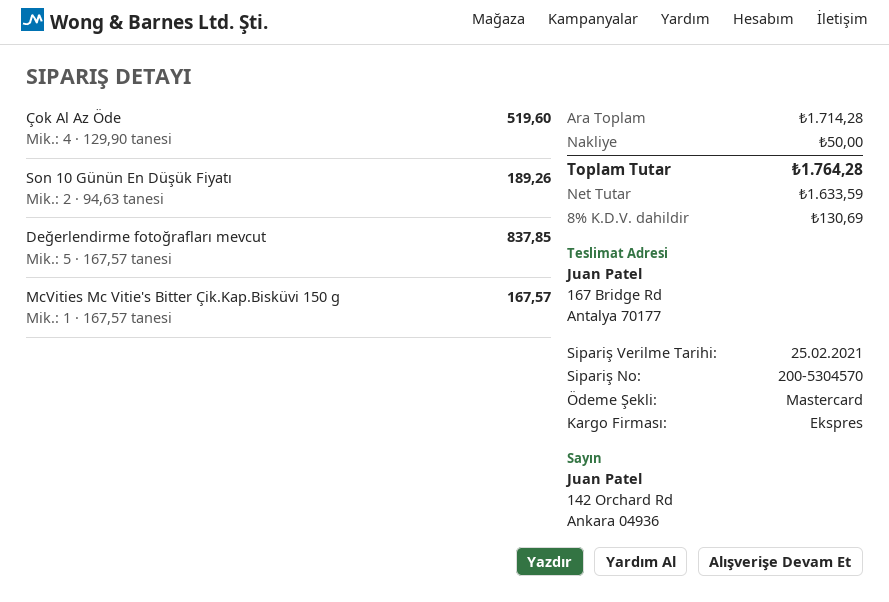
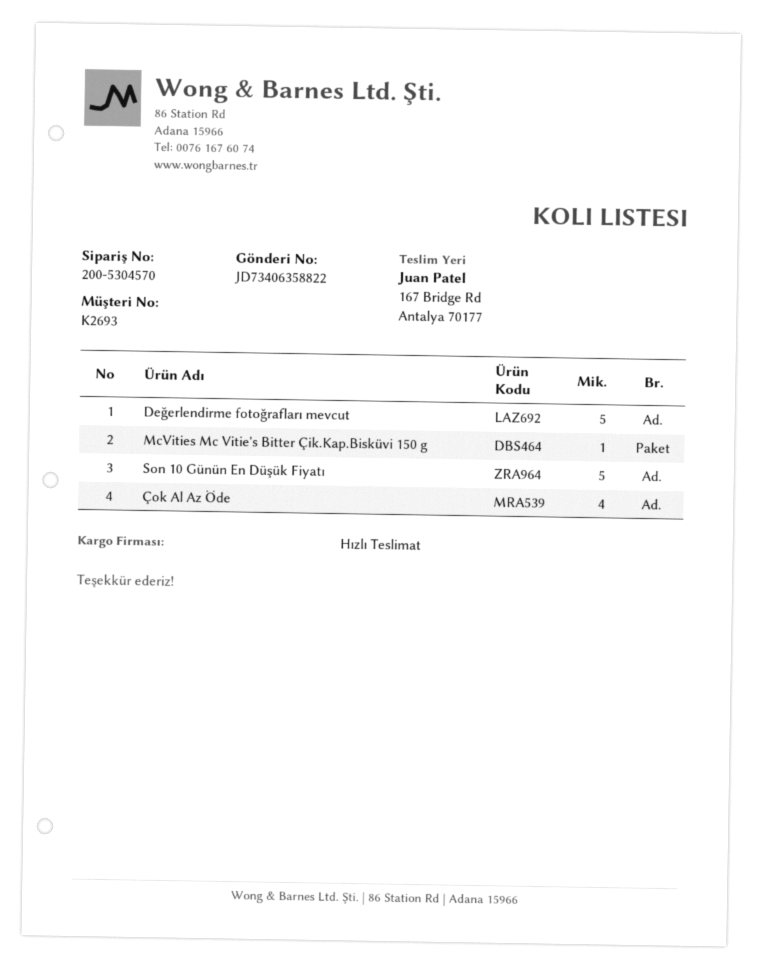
Son 10 Günün En Düşük Fiyatı: 2 -> 5

